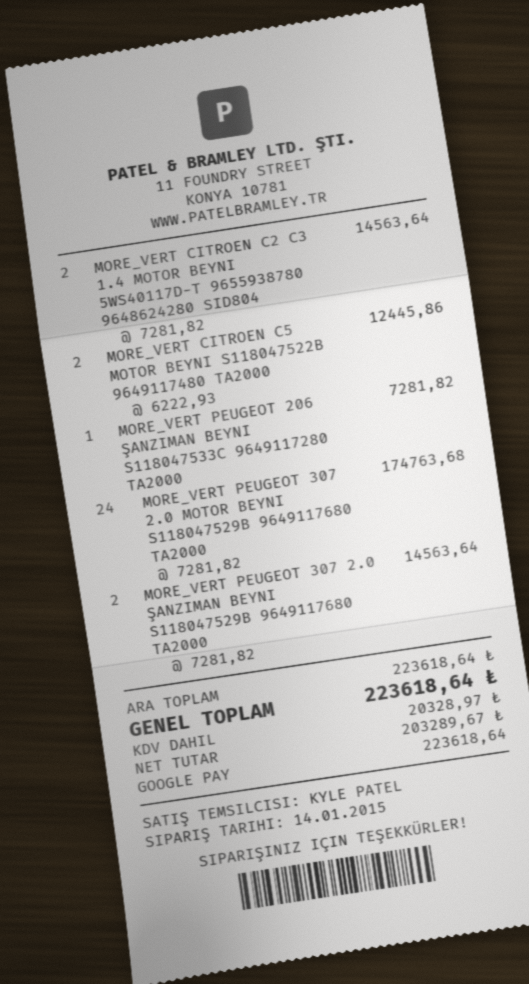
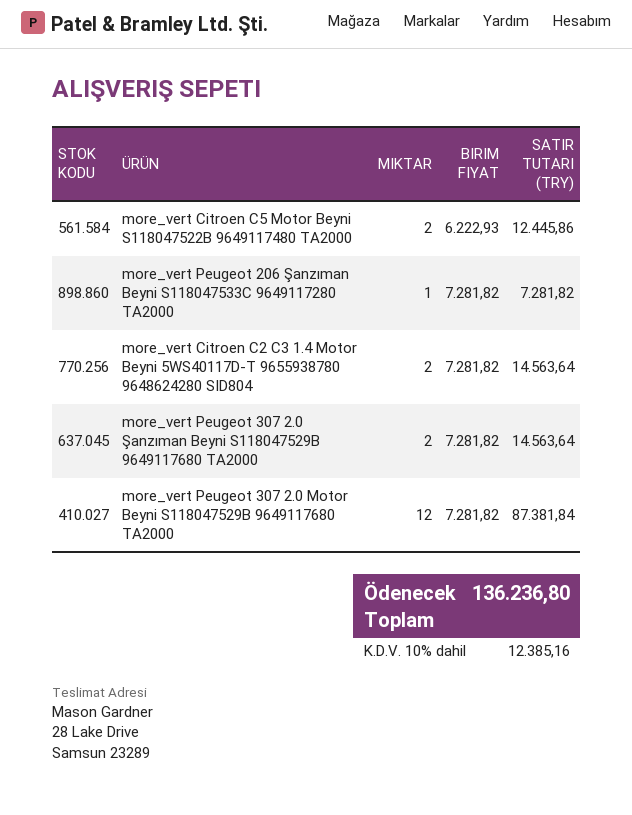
MORE_VERT PEUGEOT 307 2.0 MOTOR BEYNI S118047529B 9649117680 TA2000: 24 x 7281.82 = 174763.68 -> 12 x 7281.82 = 87381.84
tax: 20328.97 -> 12385.16
total: 223618.64 -> 136236.80

